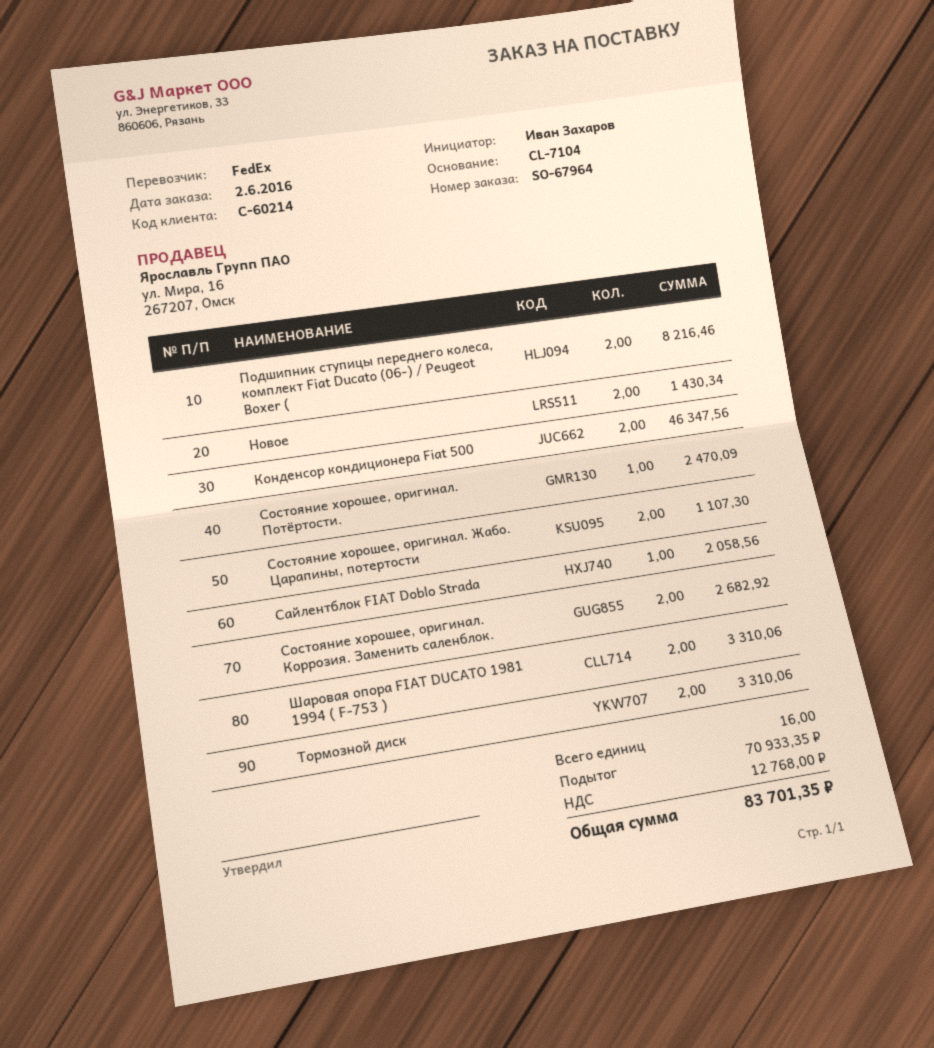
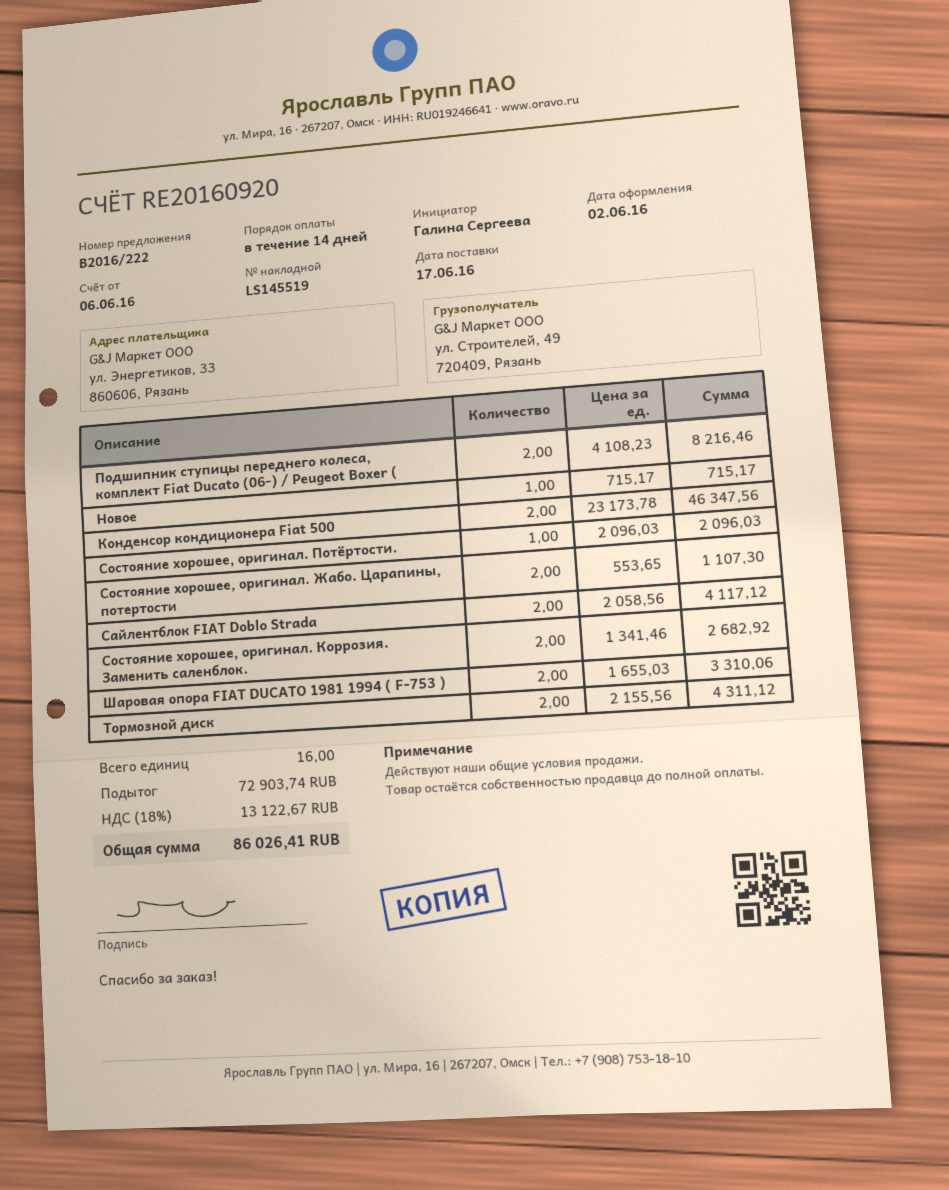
ordered by: Иван Захаров -> Галина Сергеева
Новое: 2 for 1430.34 -> 1 for 715.17
Состояние хорошее, оригинал. Потёртости.: 1 for 2470.09 -> 1 for 2096.03
Сайлентблок FIAT Doblo Strada: 1 for 2058.56 -> 2 for 4117.12
Тормозной диск: 2 for 3310.06 -> 2 for 4311.12
subtotal: 70933.35 -> 72903.74
tax: 12768.00 -> 13122.67
total: 83701.35 -> 86026.41

